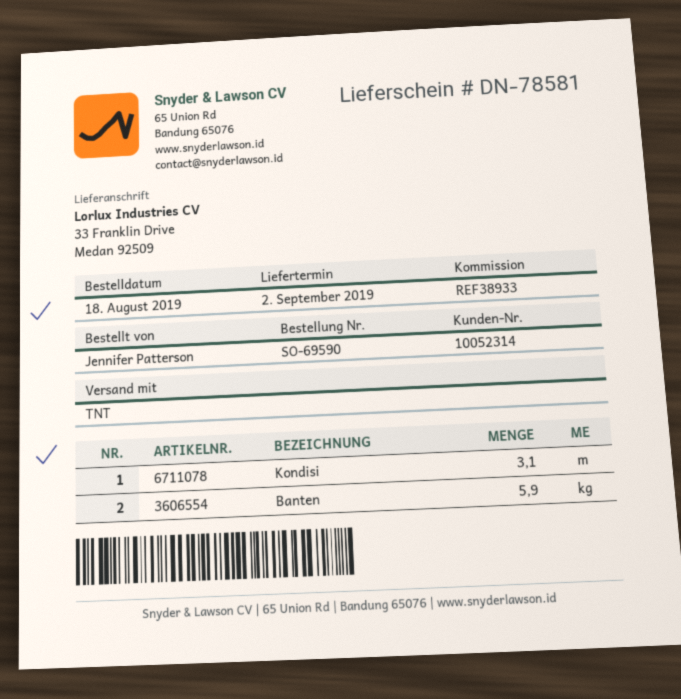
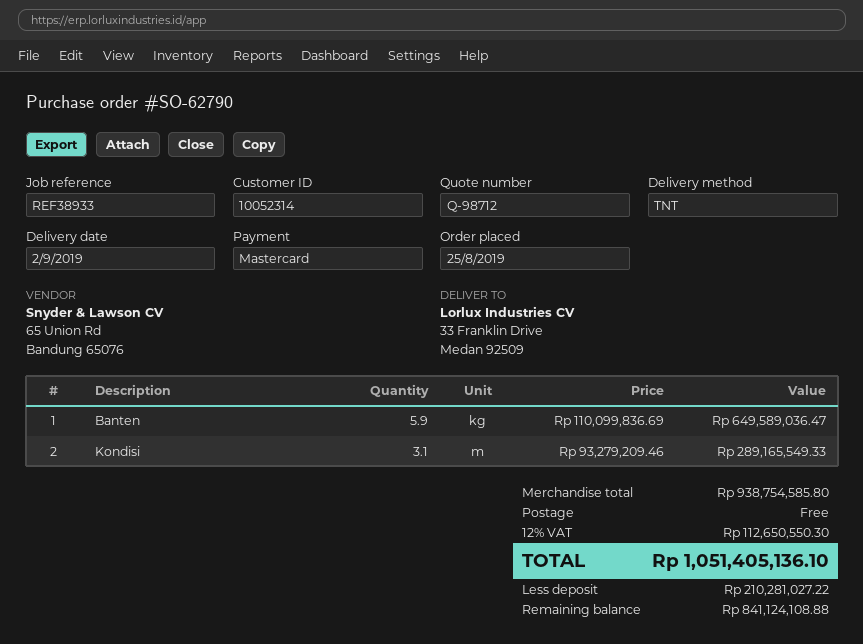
order number: SO-69590 -> SO-62790
order date: 2019-08-18 -> 2019-08-25

